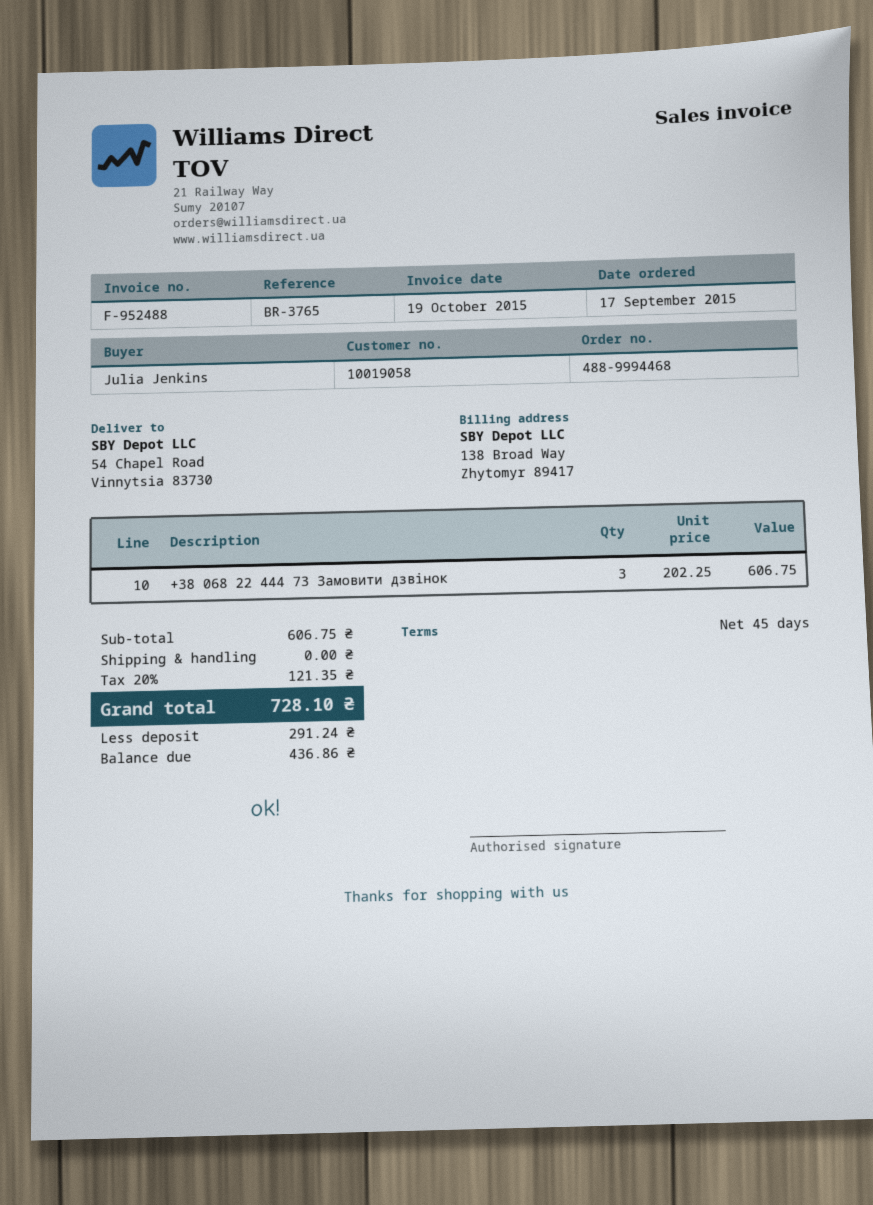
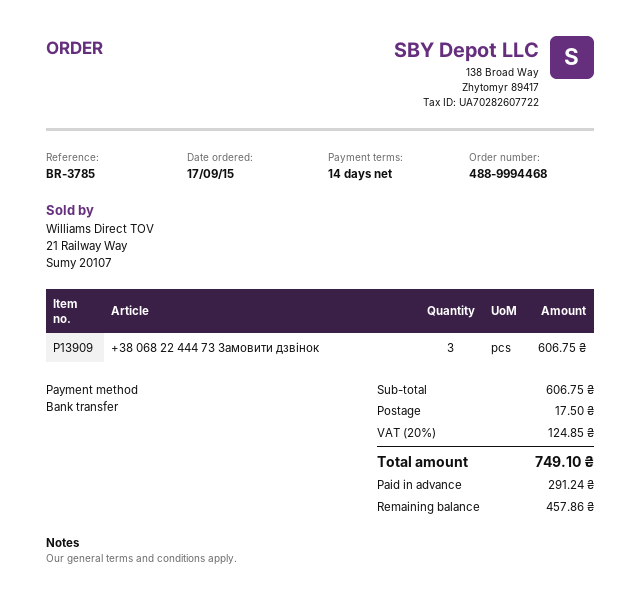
payment terms: 45 days -> 14 days
reference: BR-3765 -> BR-3785
shipping: 0.00 -> 17.50
tax: 20% = 121.35 -> 20% = 124.85
total: 728.10 -> 749.10
balance: 436.86 -> 457.86

